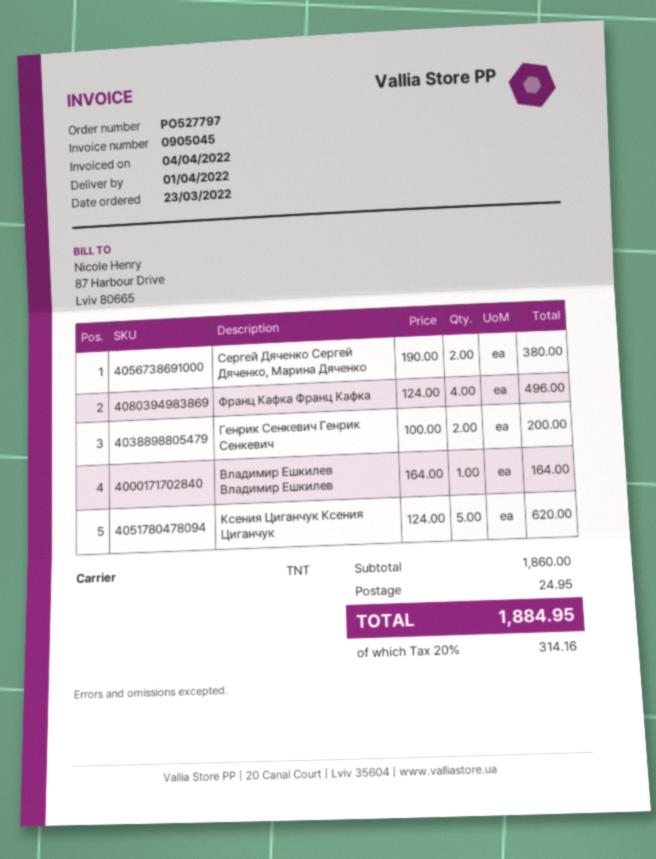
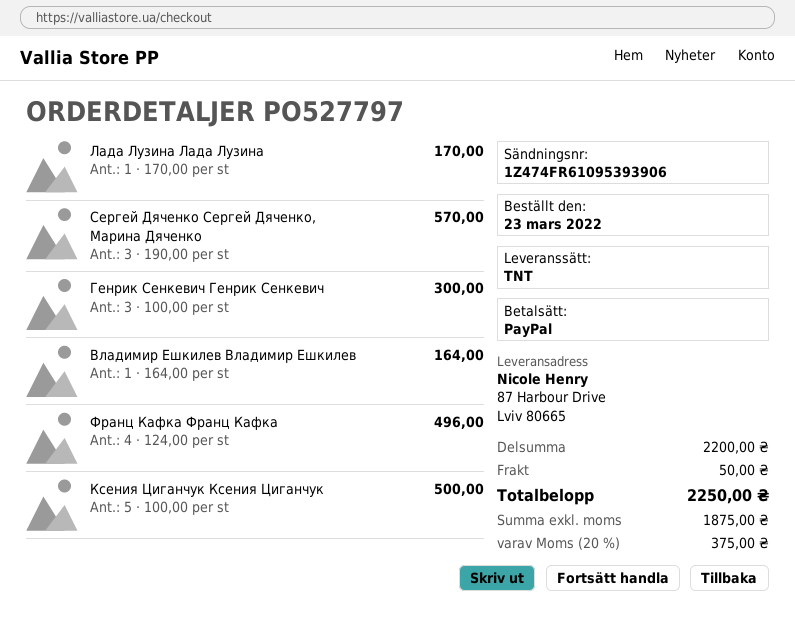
Сергей Дяченко Сергей Дяченко, Марина Дяченко: 2 x 190.00 = 380.00 -> 3 x 190.00 = 570.00
Генрик Сенкевич Генрик Сенкевич: 2 x 100.00 = 200.00 -> 3 x 100.00 = 300.00
Ксения Циганчук Ксения Циганчук: 5 x 124.00 = 620.00 -> 5 x 100.00 = 500.00
Лада Лузина Лада Лузина: none -> 1 x 170.00 = 170.00
subtotal: 1860.00 -> 2200.00
shipping: 24.95 -> 50.00
tax: 20% = 314.16 -> 20% = 375.00
total: 1884.95 -> 2250.00

